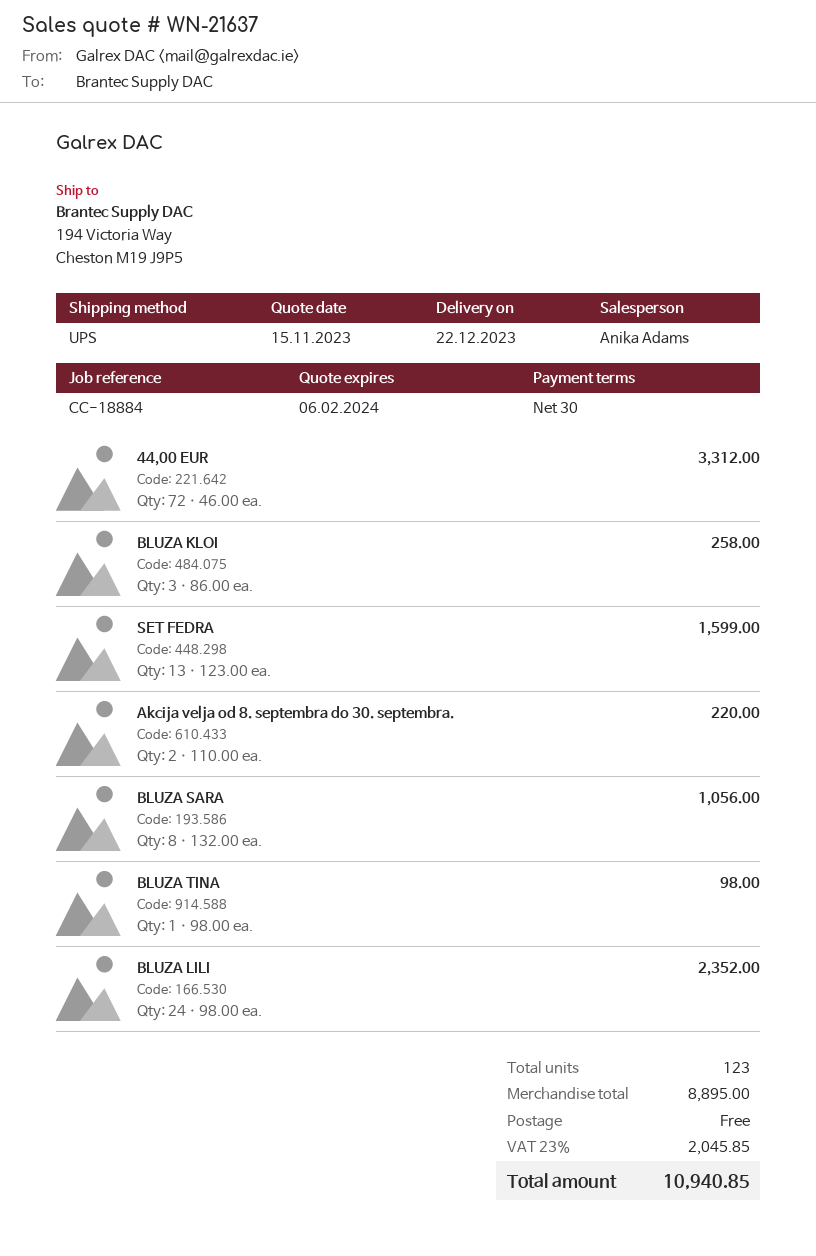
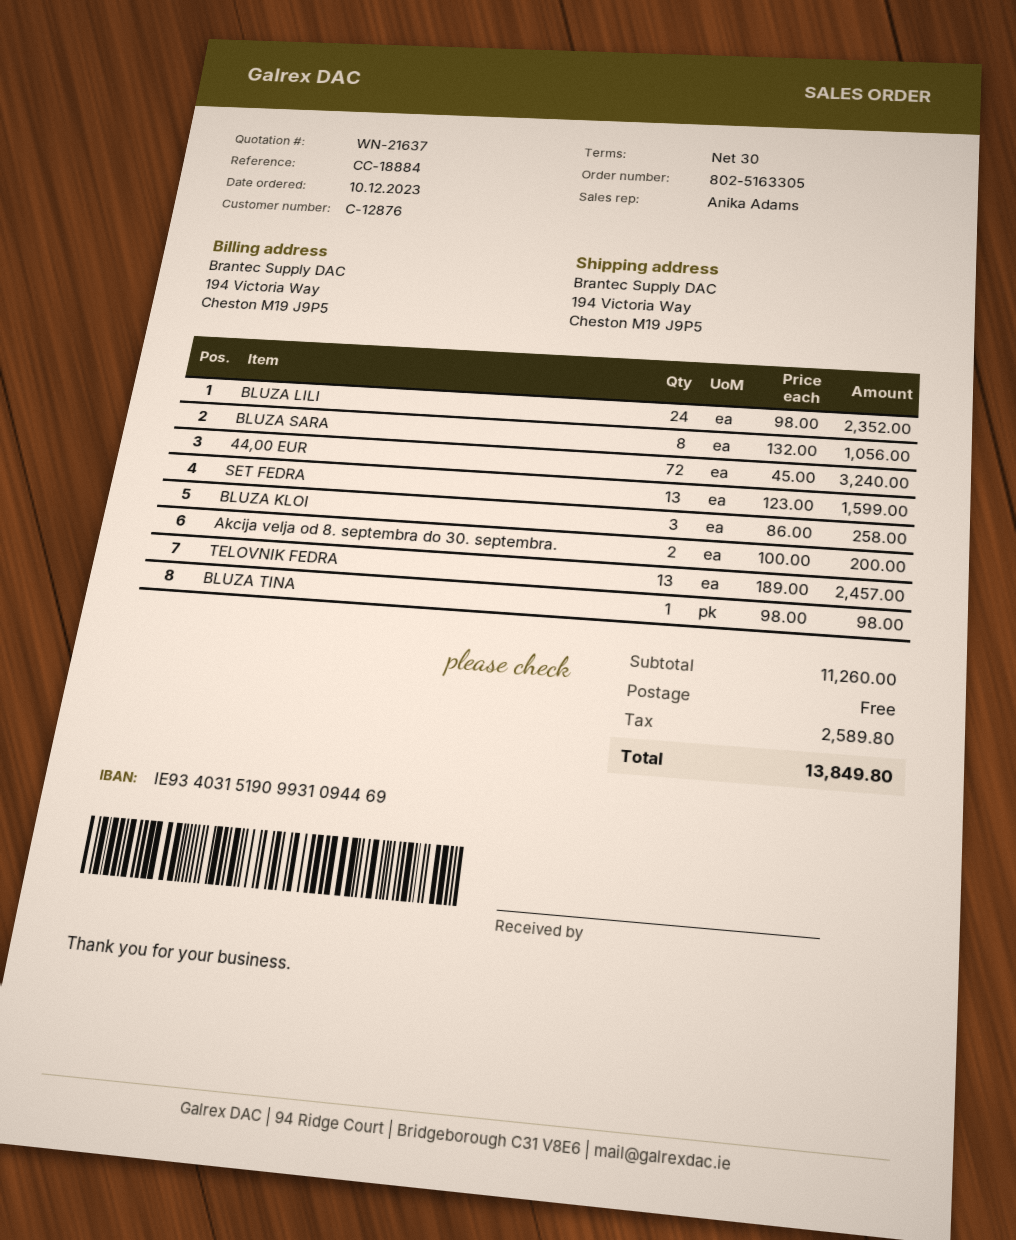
44,00 EUR: 72 x 46.00 = 3312.00 -> 72 x 45.00 = 3240.00
Akcija velja od 8. septembra do 30. septembra.: 2 x 110.00 = 220.00 -> 2 x 100.00 = 200.00
TELOVNIK FEDRA: none -> 13 x 189.00 = 2457.00
subtotal: 8895.00 -> 11260.00
tax: 2045.85 -> 2589.80
total: 10940.85 -> 13849.80

